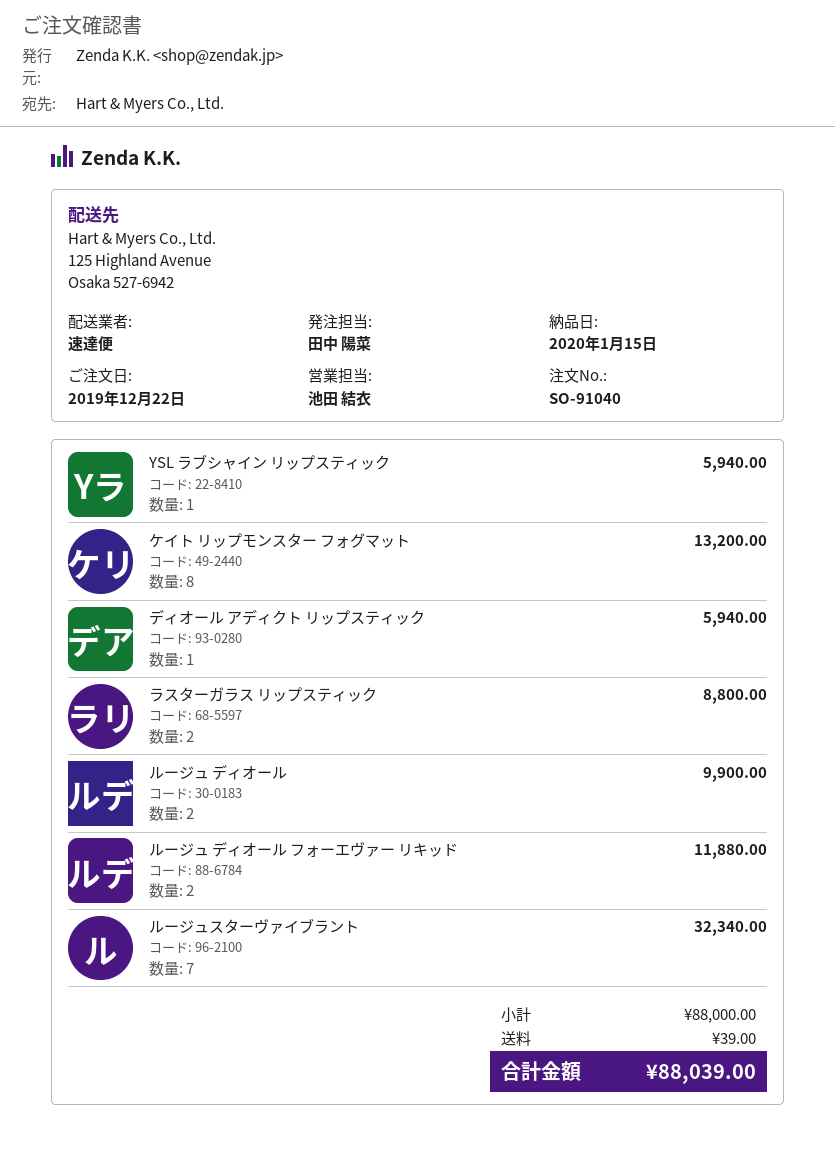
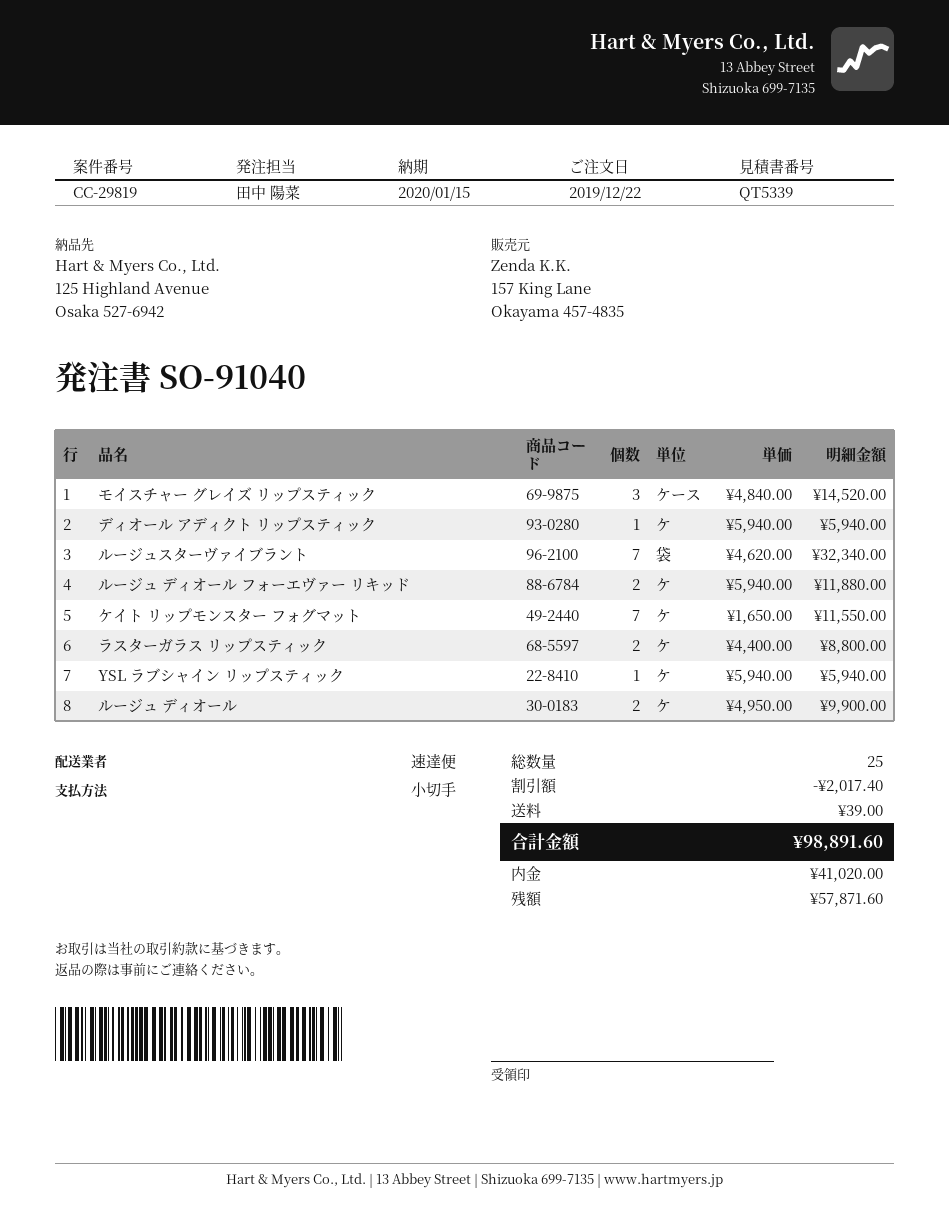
ケイト リップモンスター フォグマット: 8 for 13200.00 -> 7 for 11550.00
モイスチャー グレイズ リップスティック: none -> 3 for 14520.00
discount: none -> 2017.40
total: 88039.00 -> 98891.60

